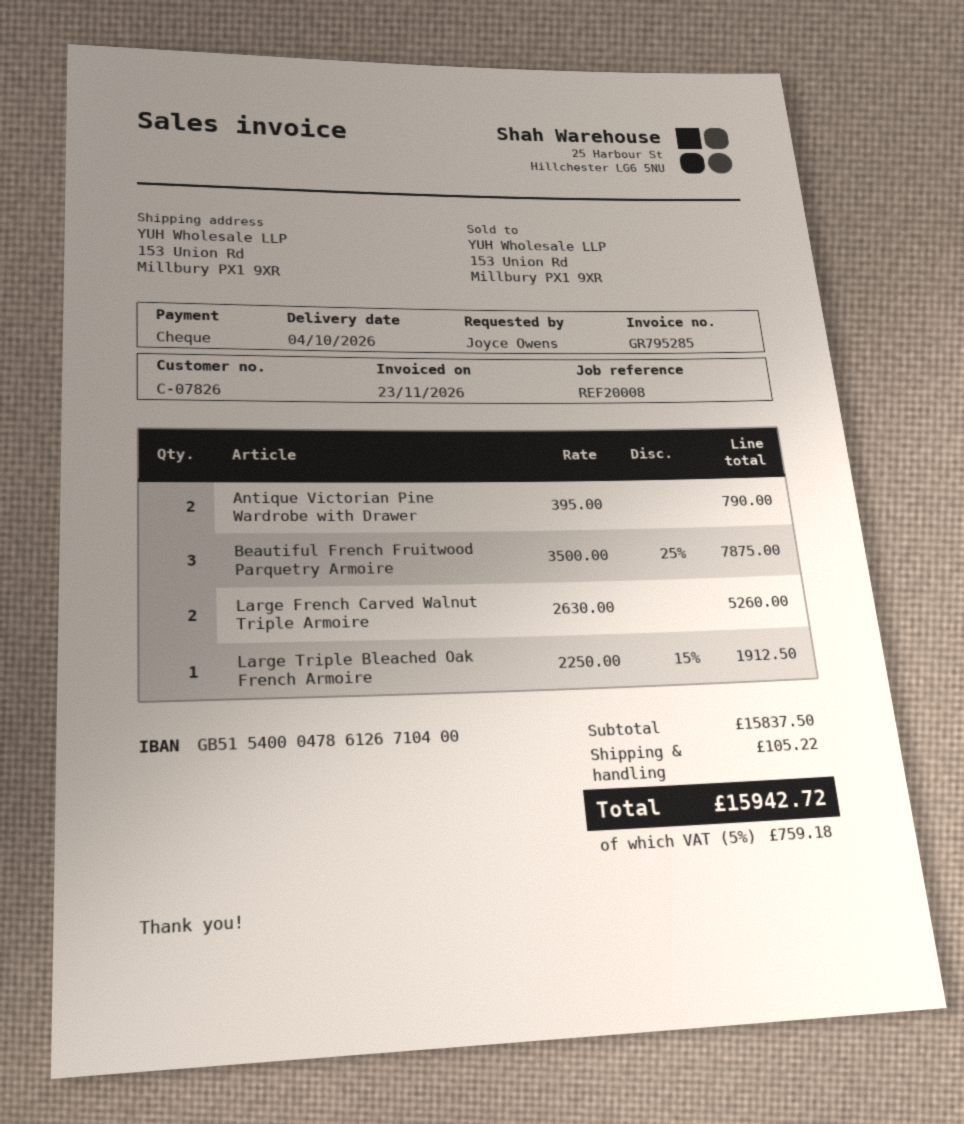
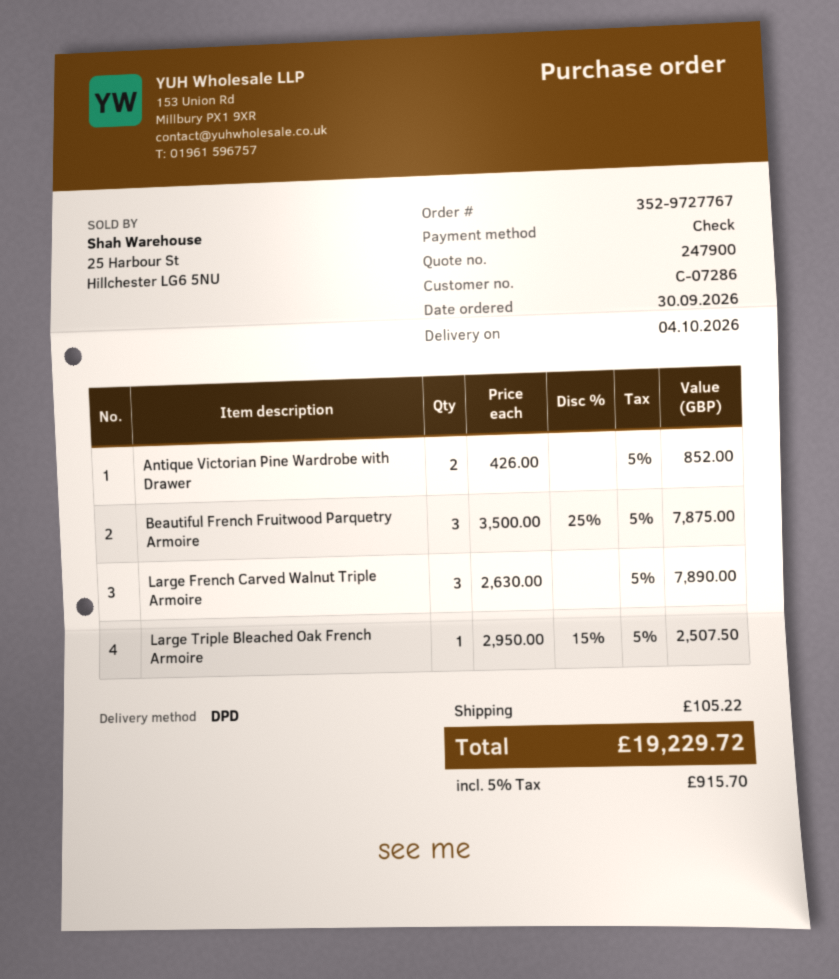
customer number: C-07826 -> C-07286
Antique Victorian Pine Wardrobe with Drawer: 2 x 395.00 = 790.00 -> 2 x 426.00 = 852.00
Large French Carved Walnut Triple Armoire: 2 x 2630.00 = 5260.00 -> 3 x 2630.00 = 7890.00
Large Triple Bleached Oak French Armoire: 1 x 2250.00 - 15% = 1912.50 -> 1 x 2950.00 - 15% = 2507.50
tax: 5% = 759.18 -> 5% = 915.70
total: 15942.72 -> 19229.72

